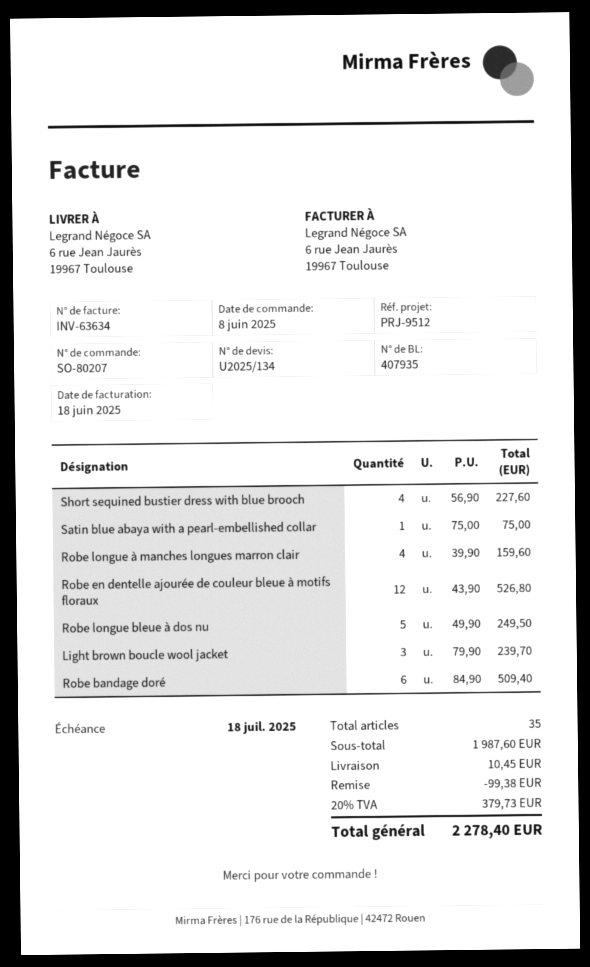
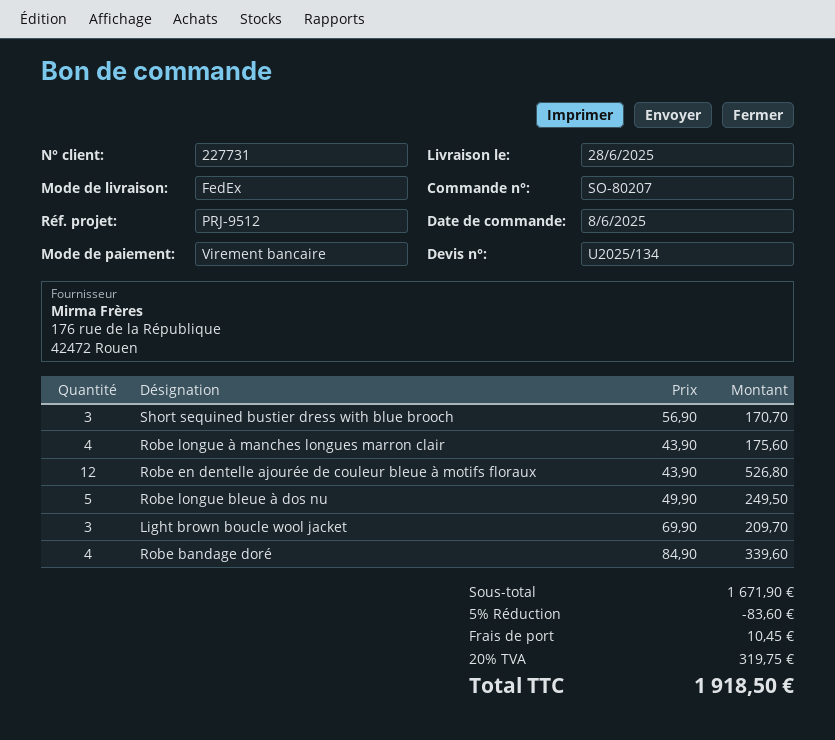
Short sequined bustier dress with blue brooch: 4 x 56.90 = 227.60 -> 3 x 56.90 = 170.70
Satin blue abaya with a pearl-embellished collar: 1 x 75.00 = 75.00 -> none
Robe longue à manches longues marron clair: 4 x 39.90 = 159.60 -> 4 x 43.90 = 175.60
Light brown boucle wool jacket: 3 x 79.90 = 239.70 -> 3 x 69.90 = 209.70
Robe bandage doré: 6 x 84.90 = 509.40 -> 4 x 84.90 = 339.60
subtotal: 1987.60 -> 1671.90
discount: 99.38 -> 83.60
tax: 20% = 379.73 -> 20% = 319.75
total: 2278.40 -> 1918.50

